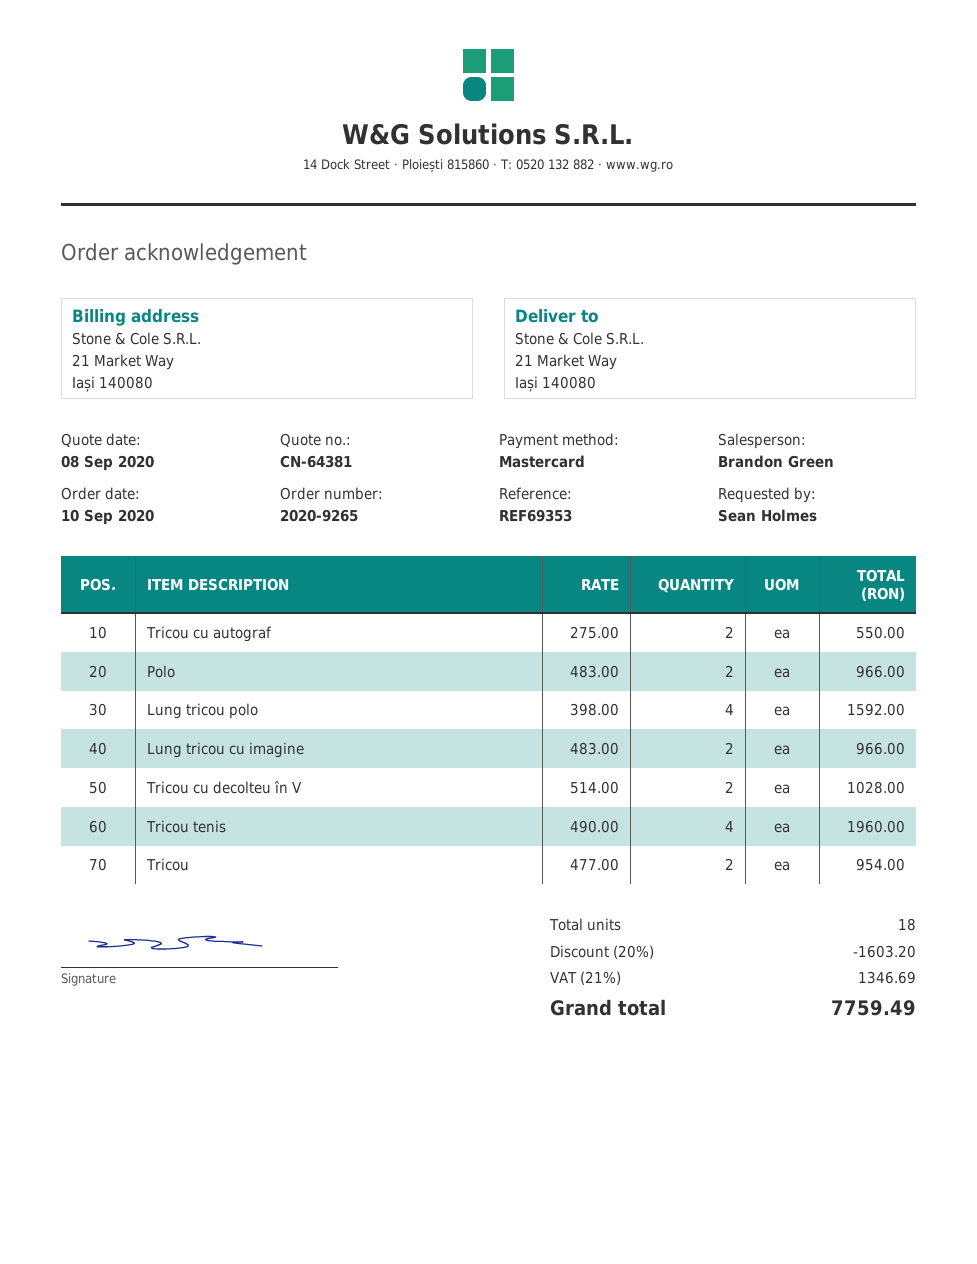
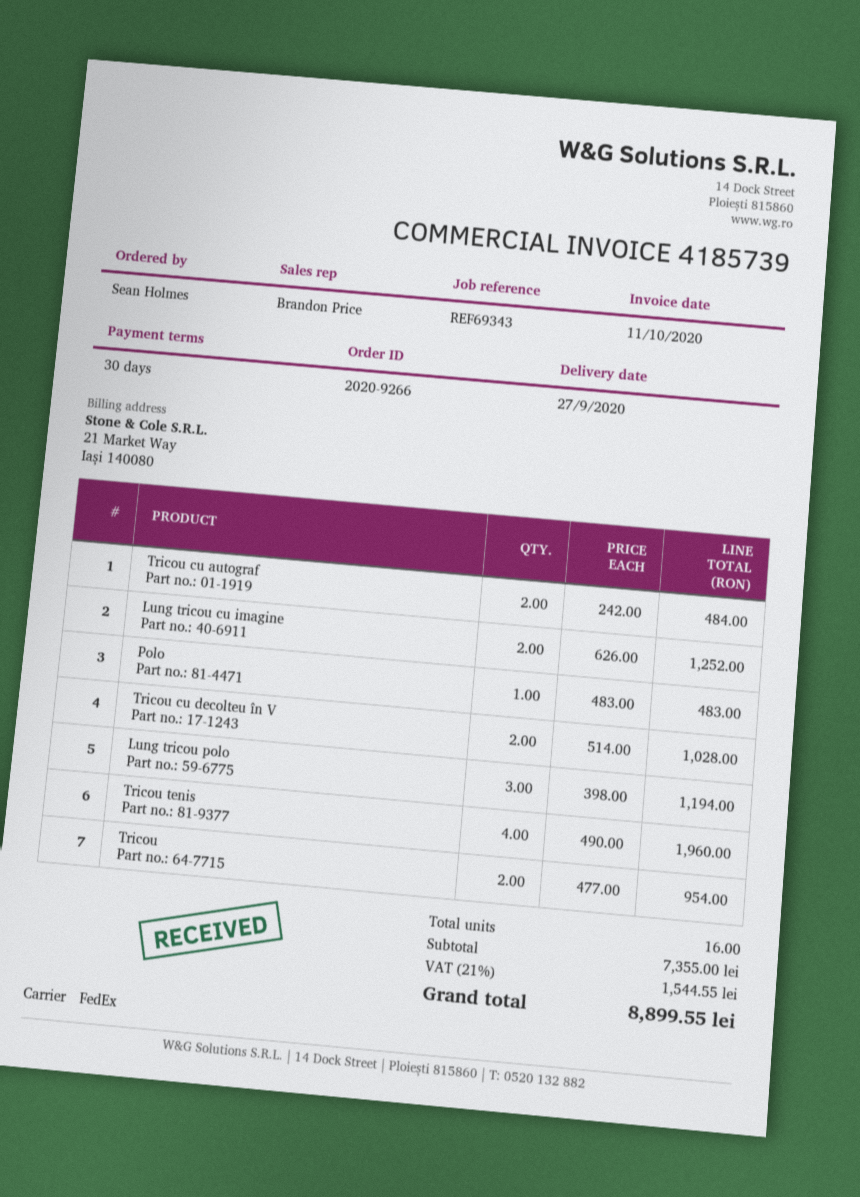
order number: 2020-9265 -> 2020-9266
reference: REF69353 -> REF69343
sales rep: Brandon Green -> Brandon Price
Tricou cu autograf: 2 x 275.00 = 550.00 -> 2 x 242.00 = 484.00
Polo: 2 x 483.00 = 966.00 -> 1 x 483.00 = 483.00
Lung tricou polo: 4 x 398.00 = 1592.00 -> 3 x 398.00 = 1194.00
Lung tricou cu imagine: 2 x 483.00 = 966.00 -> 2 x 626.00 = 1252.00
total quantity: 18 -> 16
discount: 20% = 1603.20 -> none
tax: 21% = 1346.69 -> 21% = 1544.55
total: 7759.49 -> 8899.55

